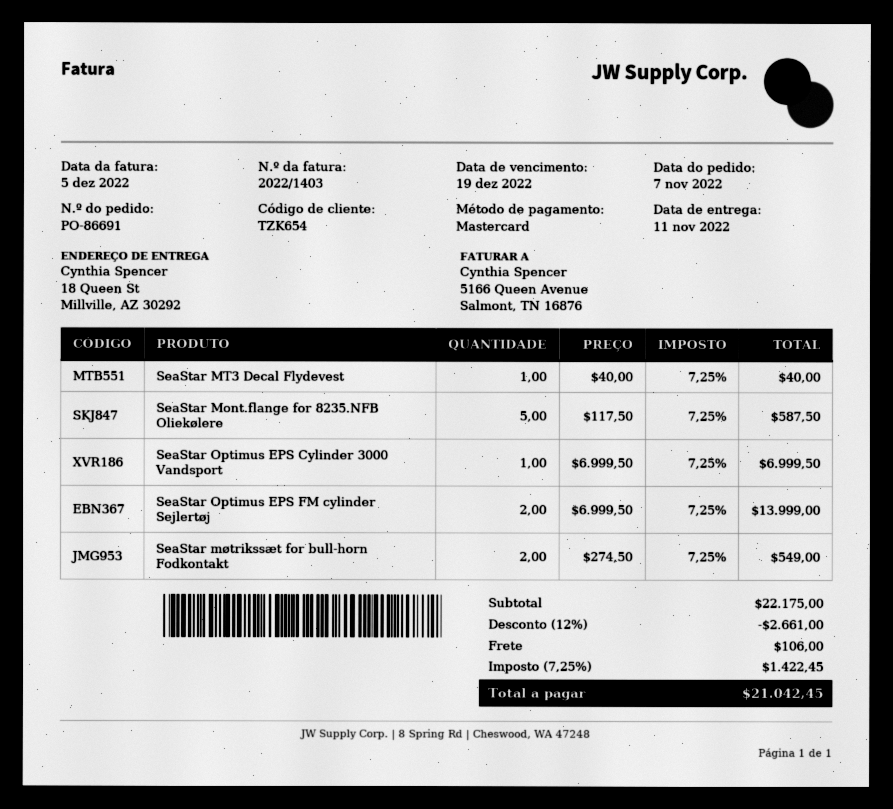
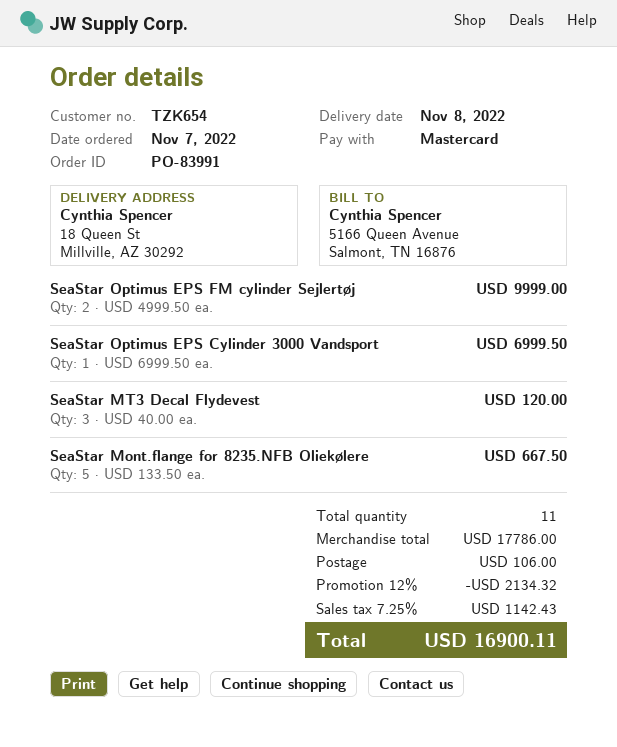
order number: PO-86691 -> PO-83991
delivery date: 2022-11-11 -> 2022-11-08
SeaStar MT3 Decal Flydevest: 1 x 40.00 = 40.00 -> 3 x 40.00 = 120.00
SeaStar Mont.flange for 8235.NFB Oliekølere: 5 x 117.50 = 587.50 -> 5 x 133.50 = 667.50
SeaStar Optimus EPS FM cylinder Sejlertøj: 2 x 6999.50 = 13999.00 -> 2 x 4999.50 = 9999.00
SeaStar møtrikssæt for bull-horn Fodkontakt: 2 x 274.50 = 549.00 -> none
subtotal: 22175.00 -> 17786.00
discount: 12% = 2661.00 -> 12% = 2134.32
tax: 7.25% = 1422.45 -> 7.25% = 1142.43
total: 21042.45 -> 16900.11

